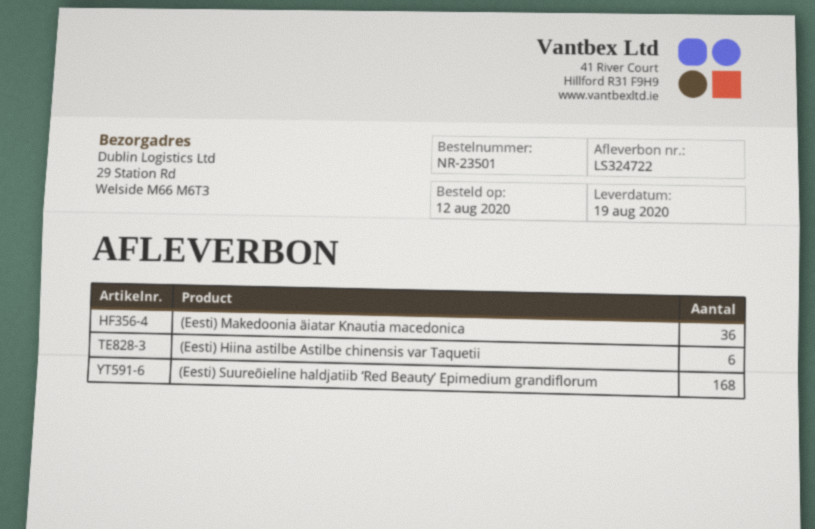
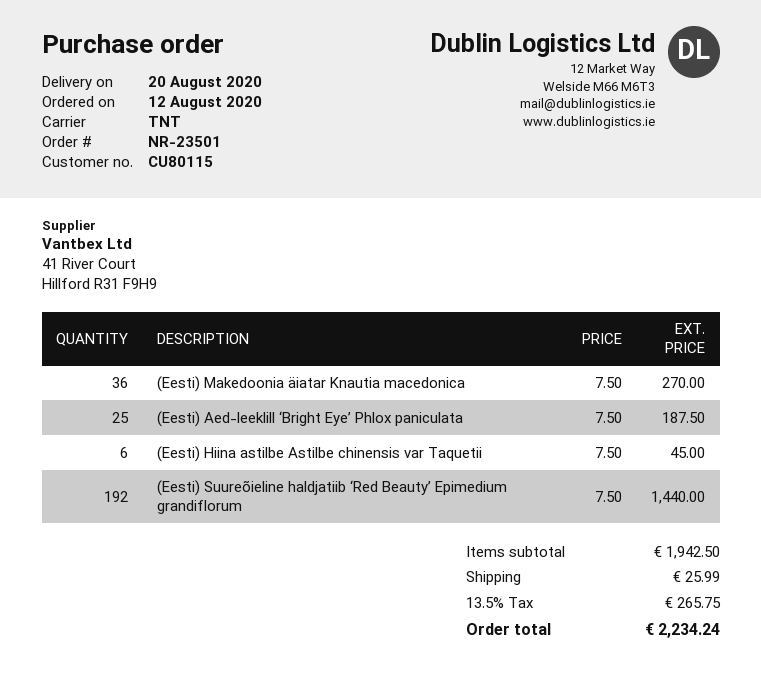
delivery date: 2020-08-19 -> 2020-08-20
(Eesti) Suureõieline haldjatiib ‘Red Beauty’ Epimedium grandiflorum: 168 -> 192
(Eesti) Aed-leeklill ‘Bright Eye’ Phlox paniculata: none -> 25

